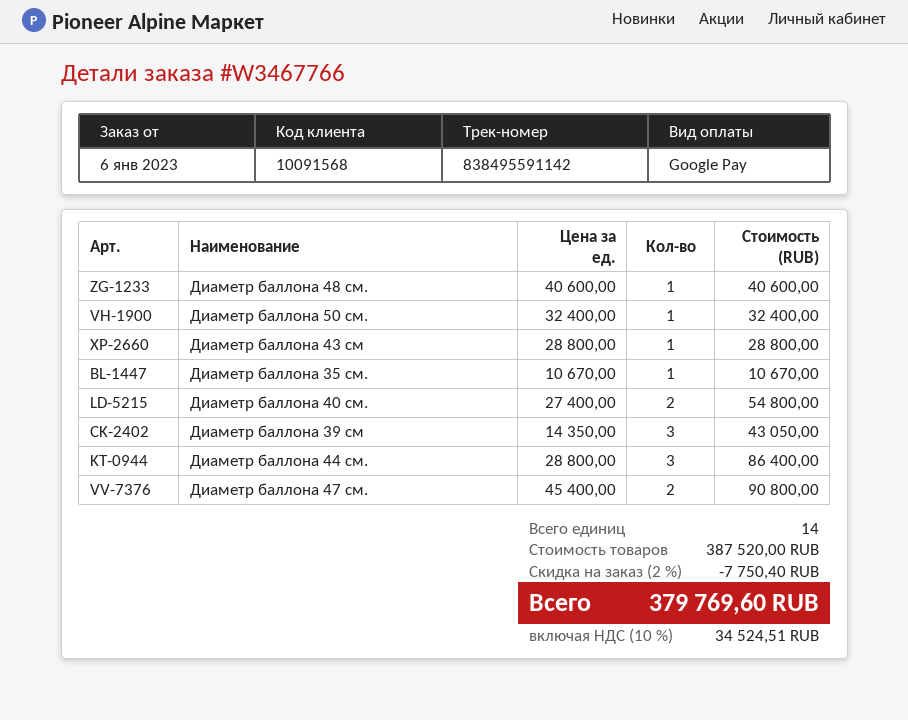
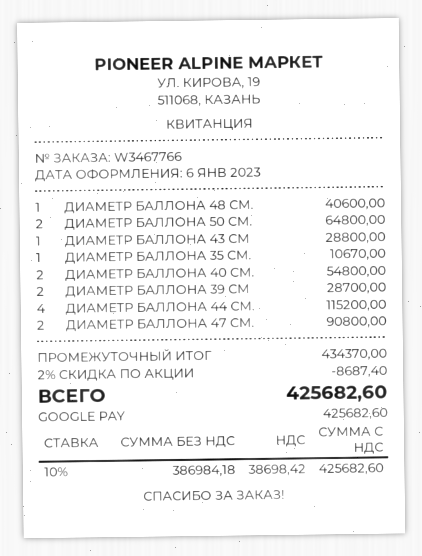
Диаметр баллона 50 см.: 1 for 32400.00 -> 2 for 64800.00
Диаметр баллона 39 см: 3 for 43050.00 -> 2 for 28700.00
Диаметр баллона 44 см.: 3 for 86400.00 -> 4 for 115200.00
subtotal: 387520.00 -> 434370.00
discount: 2% = 7750.40 -> 2% = 8687.40
tax: 10% = 34524.51 -> 10% = 38698.42
total: 379769.60 -> 425682.60

